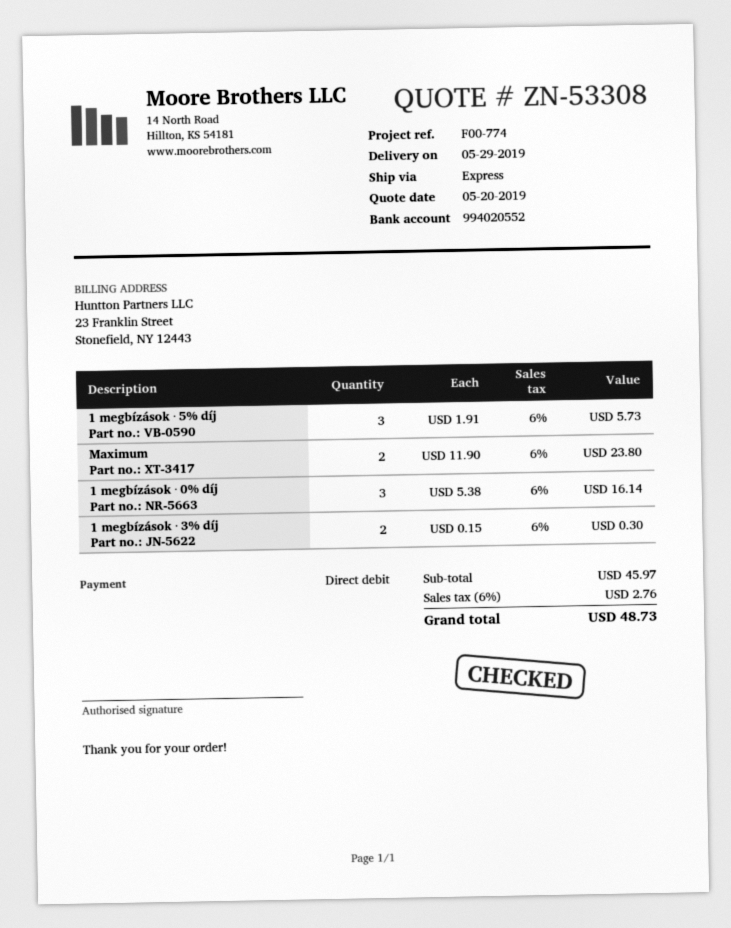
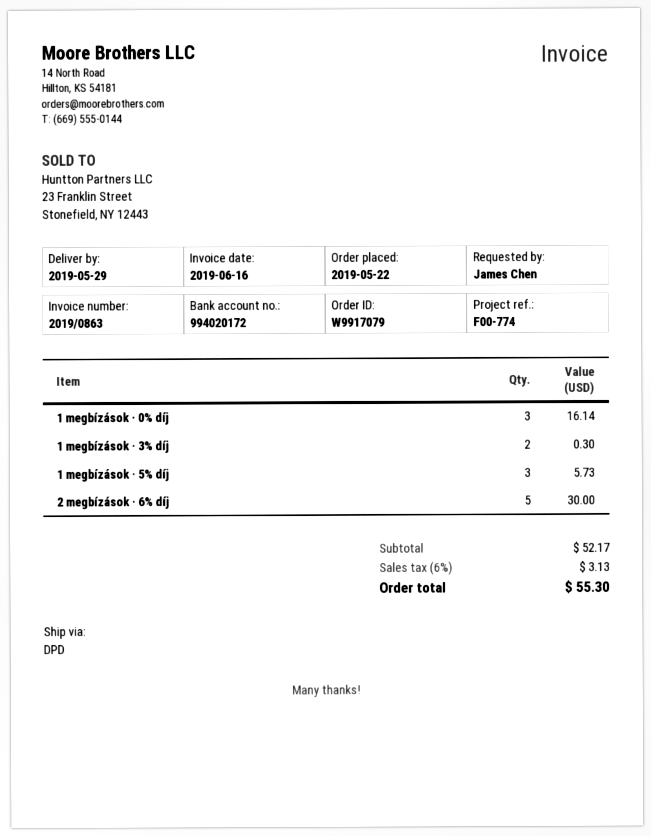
bank account: 994020552 -> 994020172
shipping method: express -> DPD
Maximum: 2 for 23.80 -> none
2 megbízások · 6% díj: none -> 5 for 30.00
subtotal: 45.97 -> 52.17
tax: 6% = 2.76 -> 6% = 3.13
total: 48.73 -> 55.30

